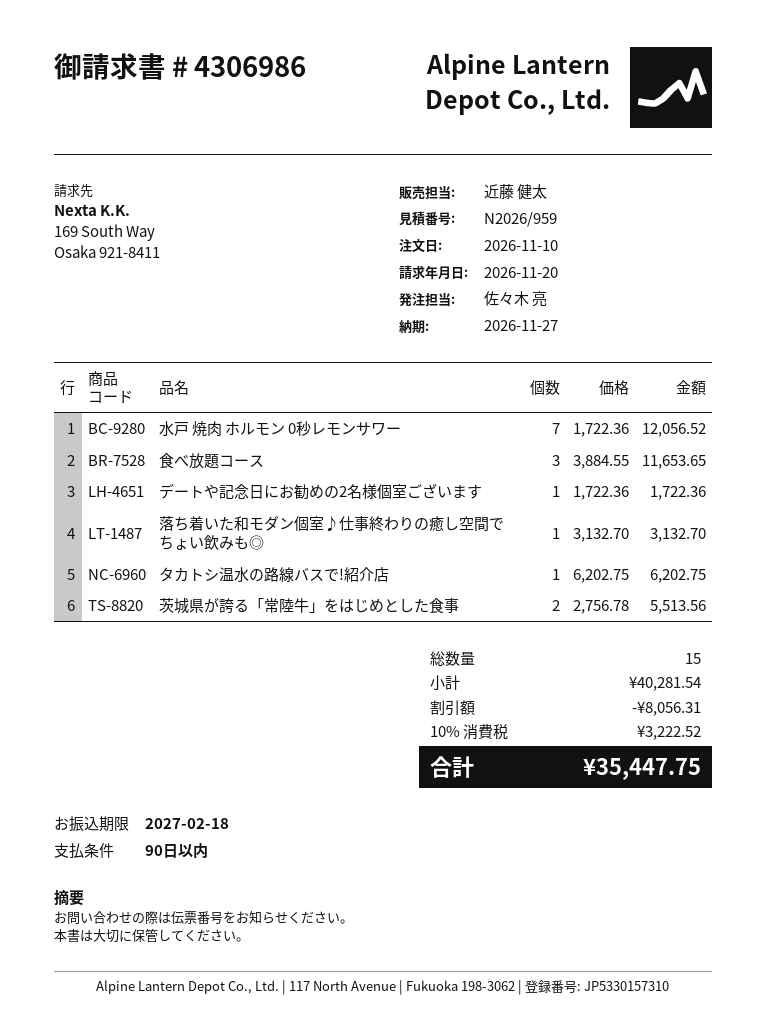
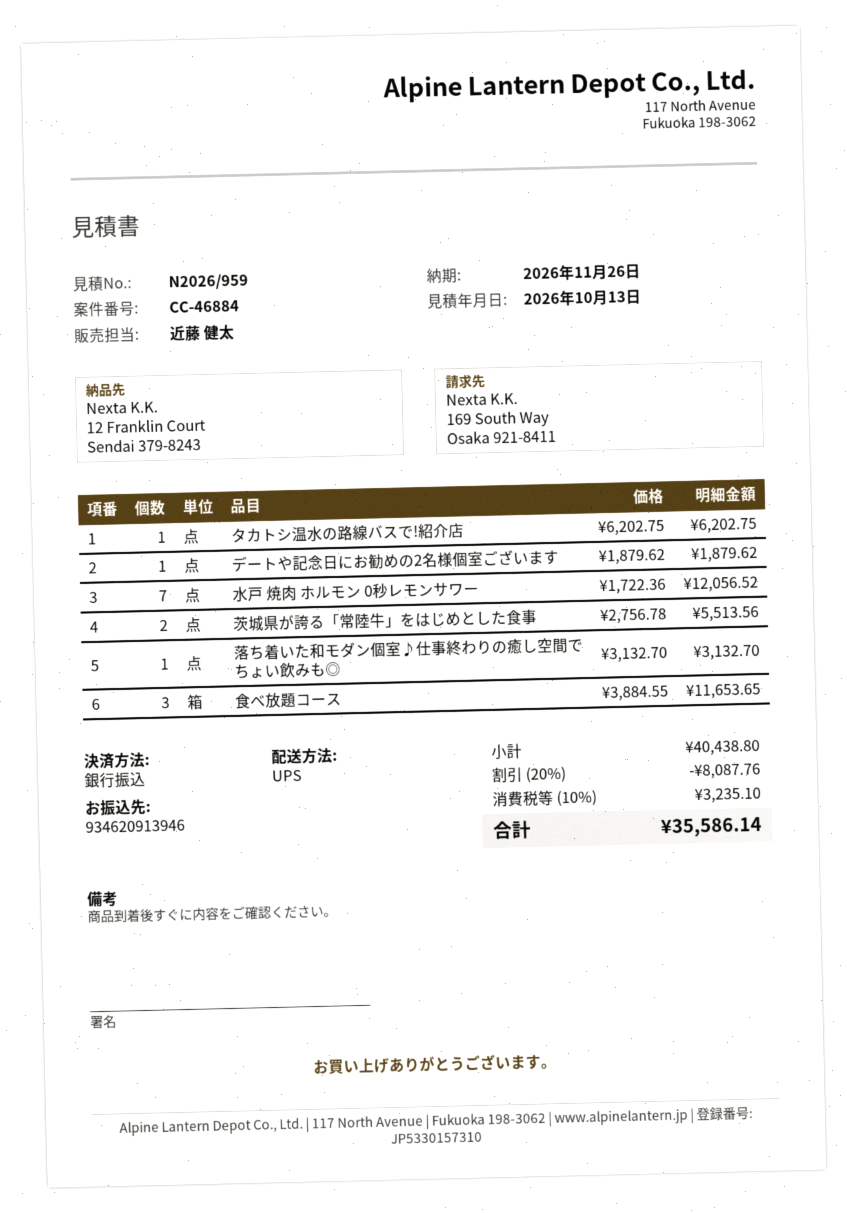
delivery date: 2026-11-27 -> 2026-11-26
デートや記念日にお勧めの2名様個室ございます: 1 x 1722.36 = 1722.36 -> 1 x 1879.62 = 1879.62
subtotal: 40281.54 -> 40438.80
discount: 8056.31 -> 8087.76
tax: 10% = 3222.52 -> 10% = 3235.10
total: 35447.75 -> 35586.14

